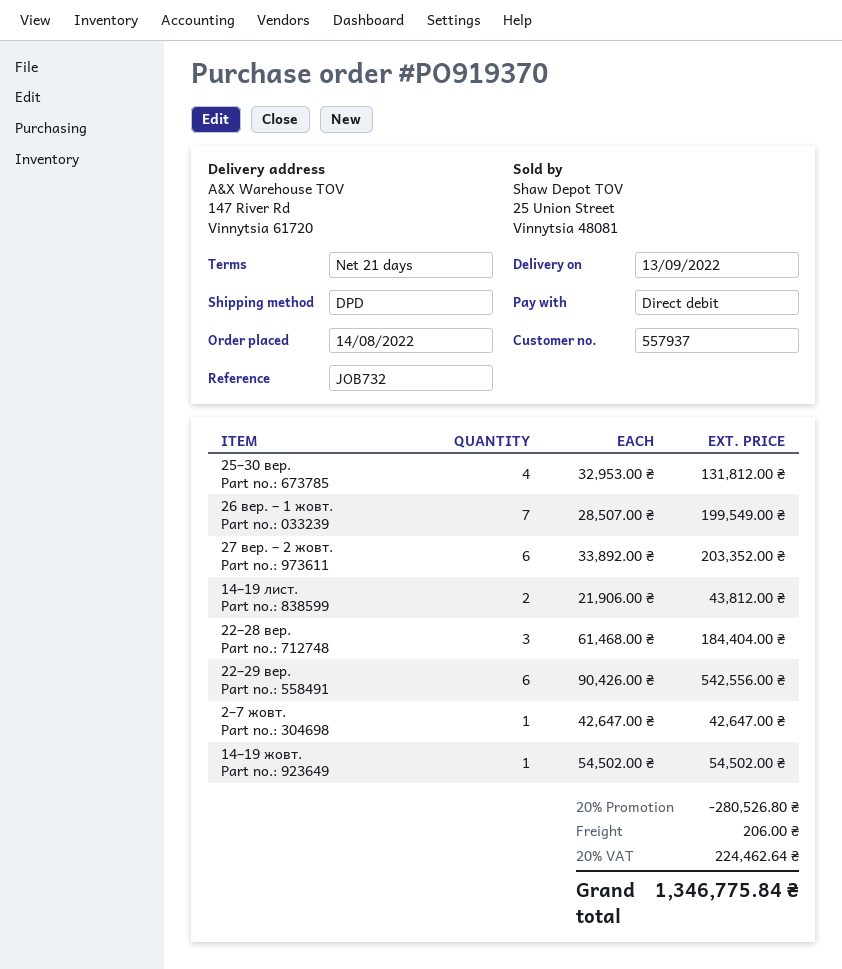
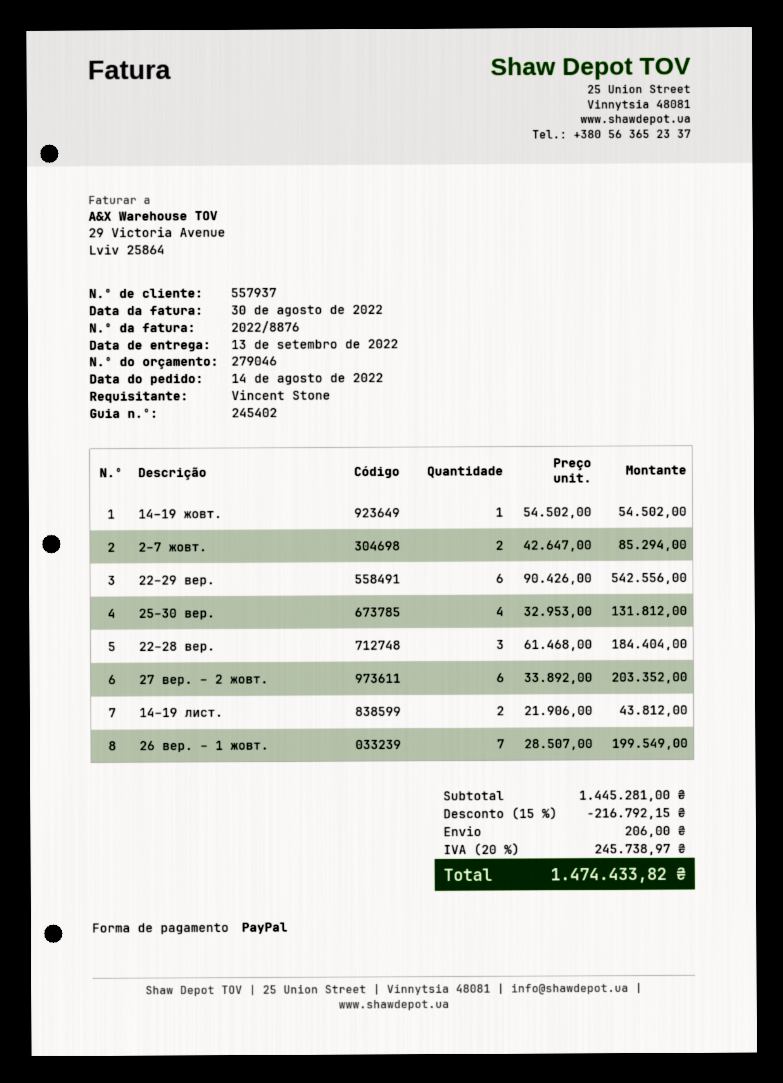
payment method: direct debit -> PayPal
2–7 жовт.: 1 x 42647.00 = 42647.00 -> 2 x 42647.00 = 85294.00
discount: 20% = 280526.80 -> 15% = 216792.15
tax: 20% = 224462.64 -> 20% = 245738.97
total: 1346775.84 -> 1474433.82

